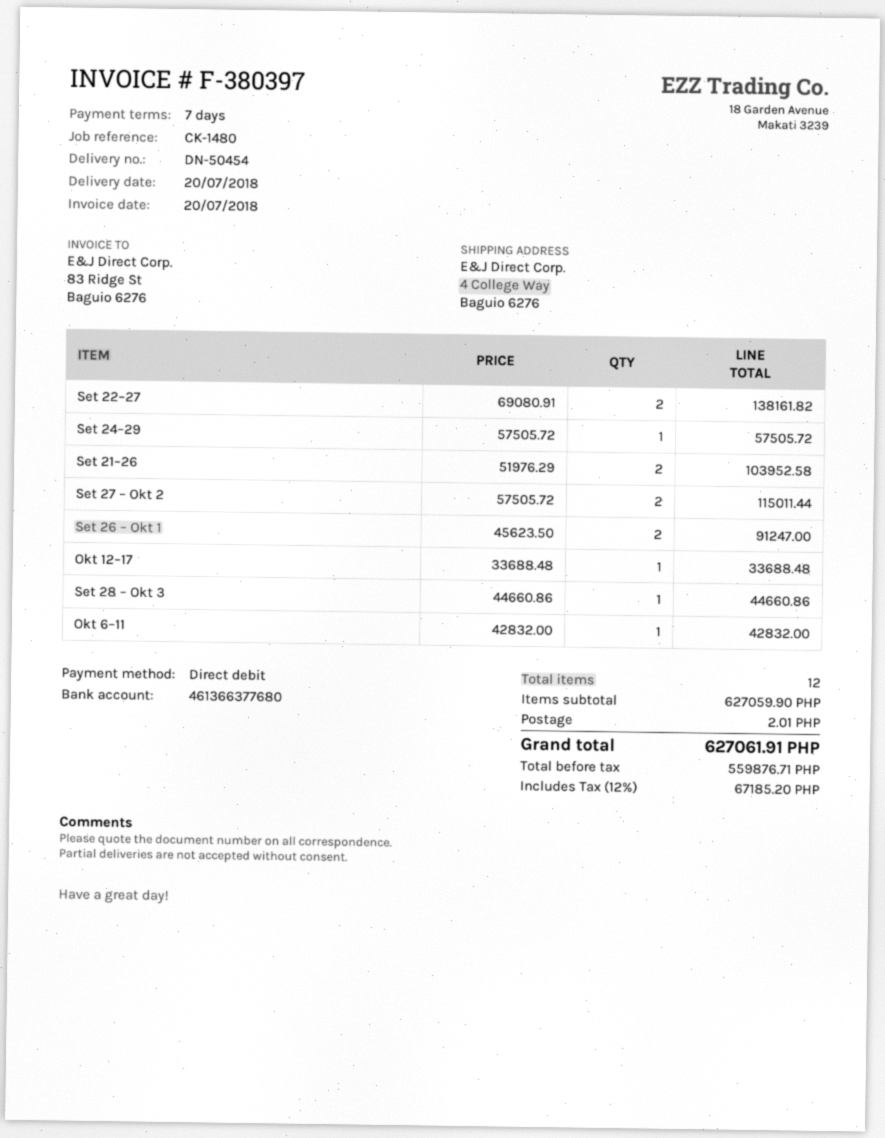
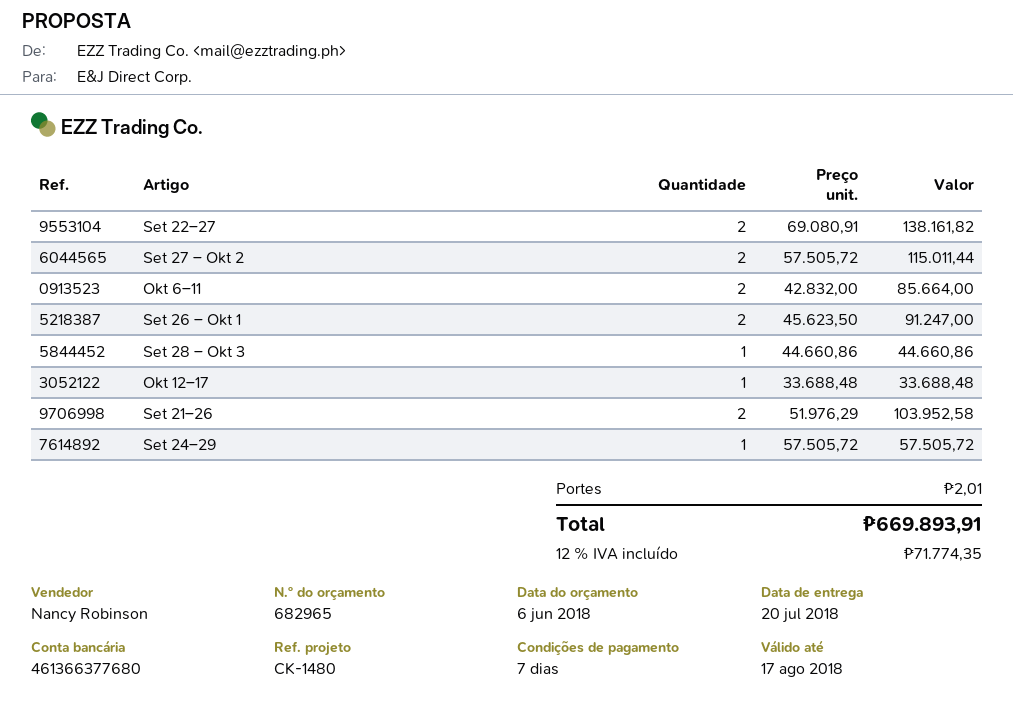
Okt 6–11: 1 x 42832.00 = 42832.00 -> 2 x 42832.00 = 85664.00
tax: 12% = 67185.20 -> 12% = 71774.35
total: 627061.91 -> 669893.91

